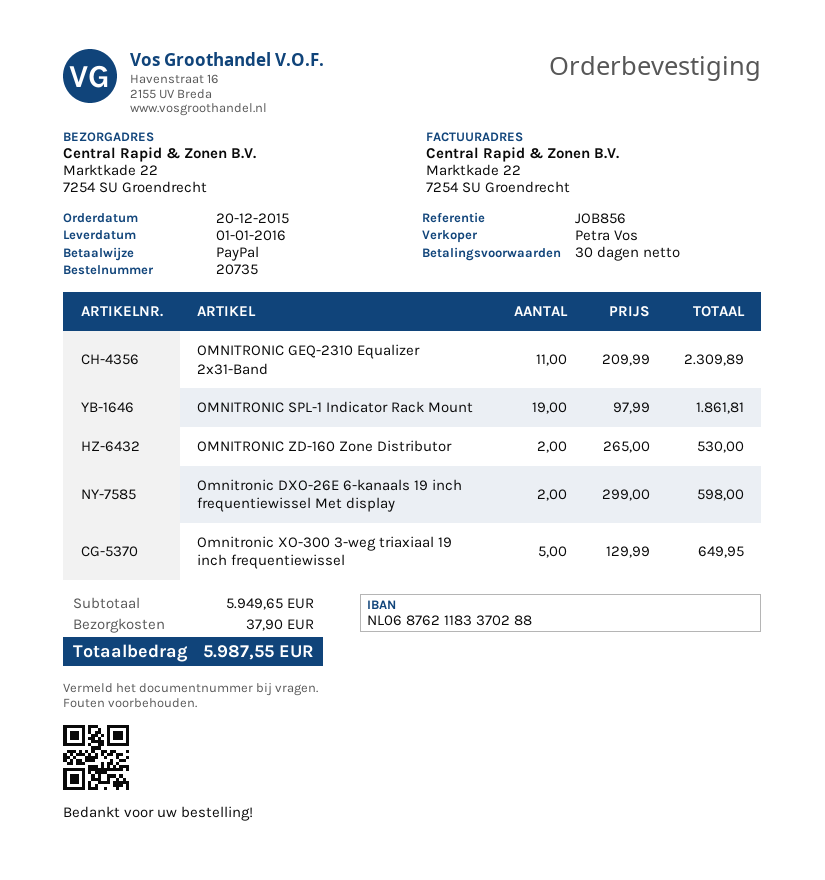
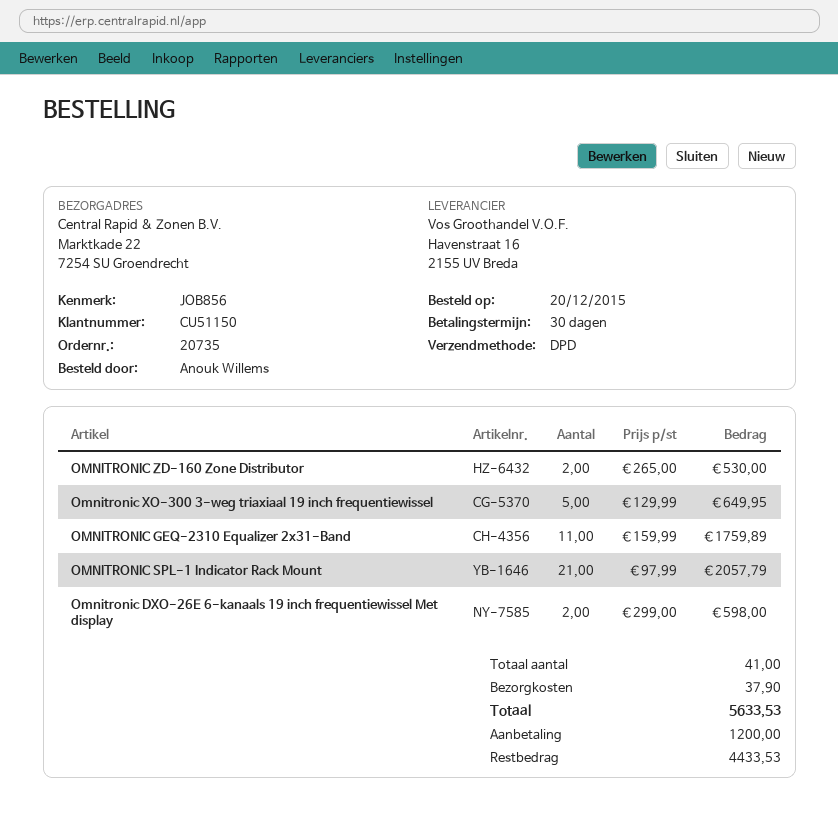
OMNITRONIC GEQ-2310 Equalizer 2x31-Band: 11 x 209.99 = 2309.89 -> 11 x 159.99 = 1759.89
OMNITRONIC SPL-1 Indicator Rack Mount: 19 x 97.99 = 1861.81 -> 21 x 97.99 = 2057.79
total: 5987.55 -> 5633.53

